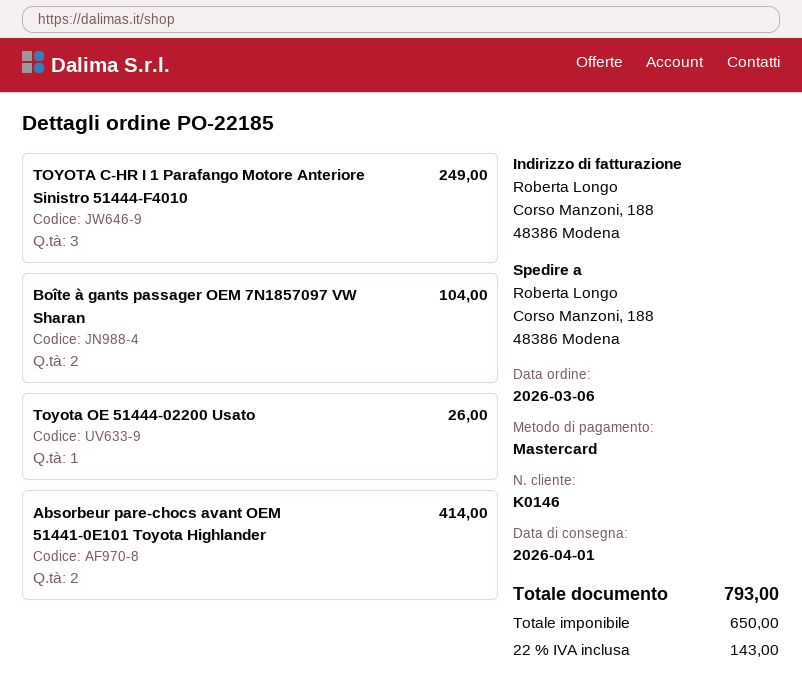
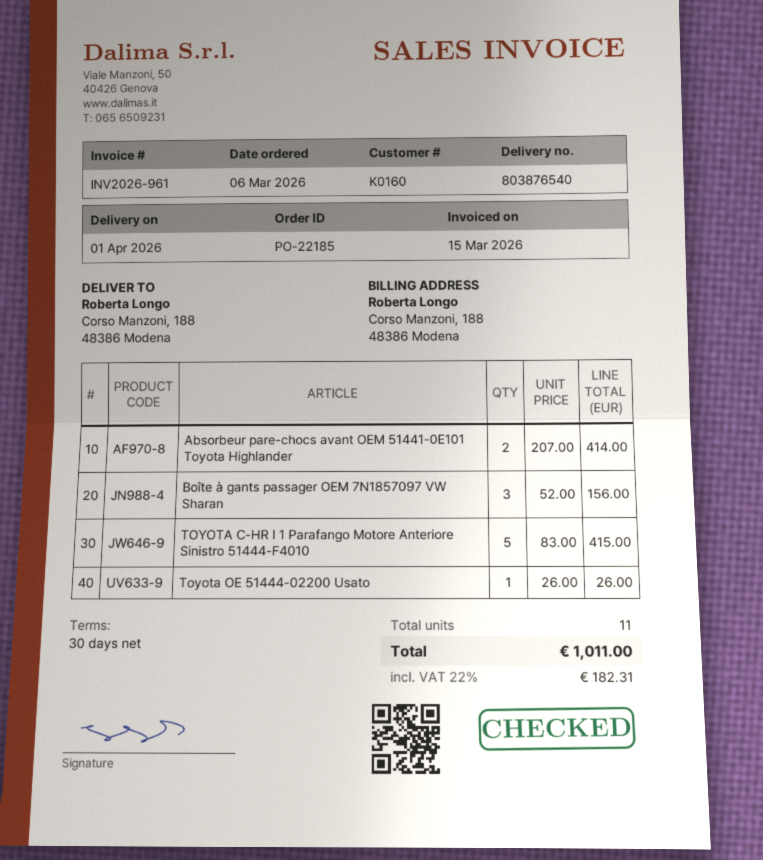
customer number: K0146 -> K0160
TOYOTA C-HR I 1 Parafango Motore Anteriore Sinistro 51444-F4010: 3 for 249.00 -> 5 for 415.00
Boîte à gants passager OEM 7N1857097 VW Sharan: 2 for 104.00 -> 3 for 156.00
tax: 22% = 143.00 -> 22% = 182.31
total: 793.00 -> 1011.00

